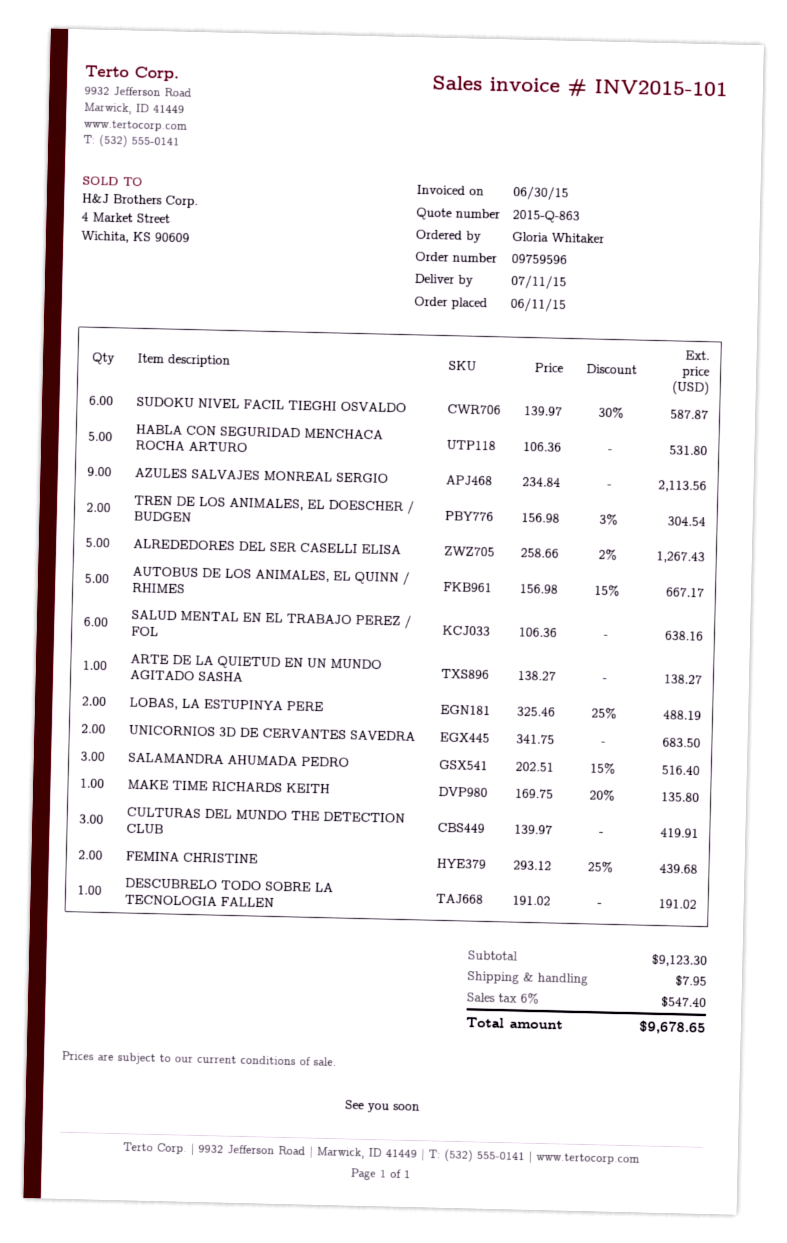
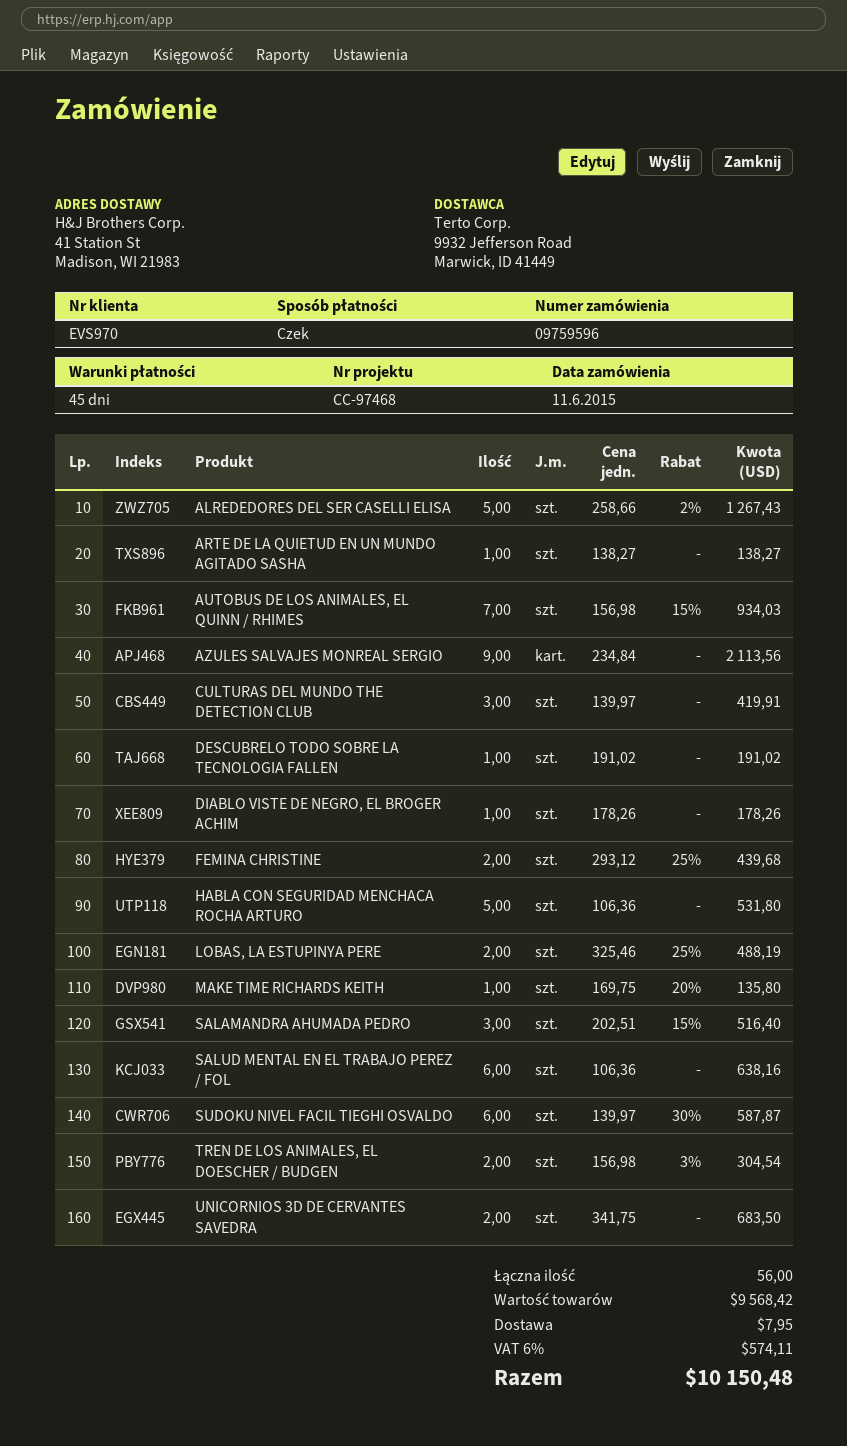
AUTOBUS DE LOS ANIMALES, EL QUINN / RHIMES: 5 x 156.98 - 15% = 667.17 -> 7 x 156.98 - 15% = 934.03
DIABLO VISTE DE NEGRO, EL BROGER ACHIM: none -> 1 x 178.26 = 178.26
subtotal: 9123.30 -> 9568.42
tax: 6% = 547.40 -> 6% = 574.11
total: 9678.65 -> 10150.48

